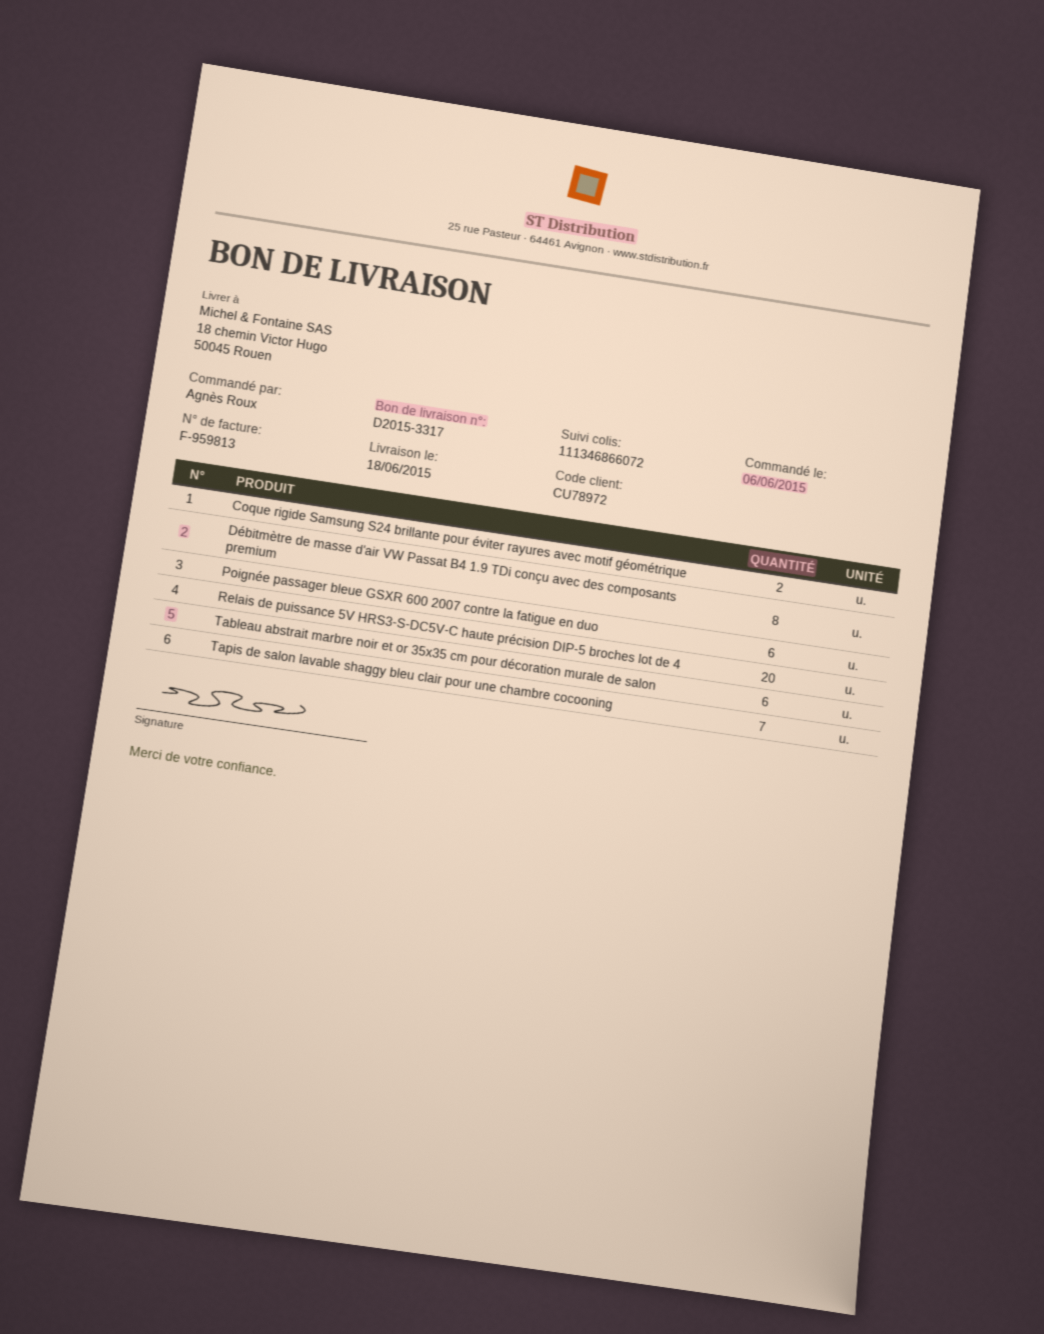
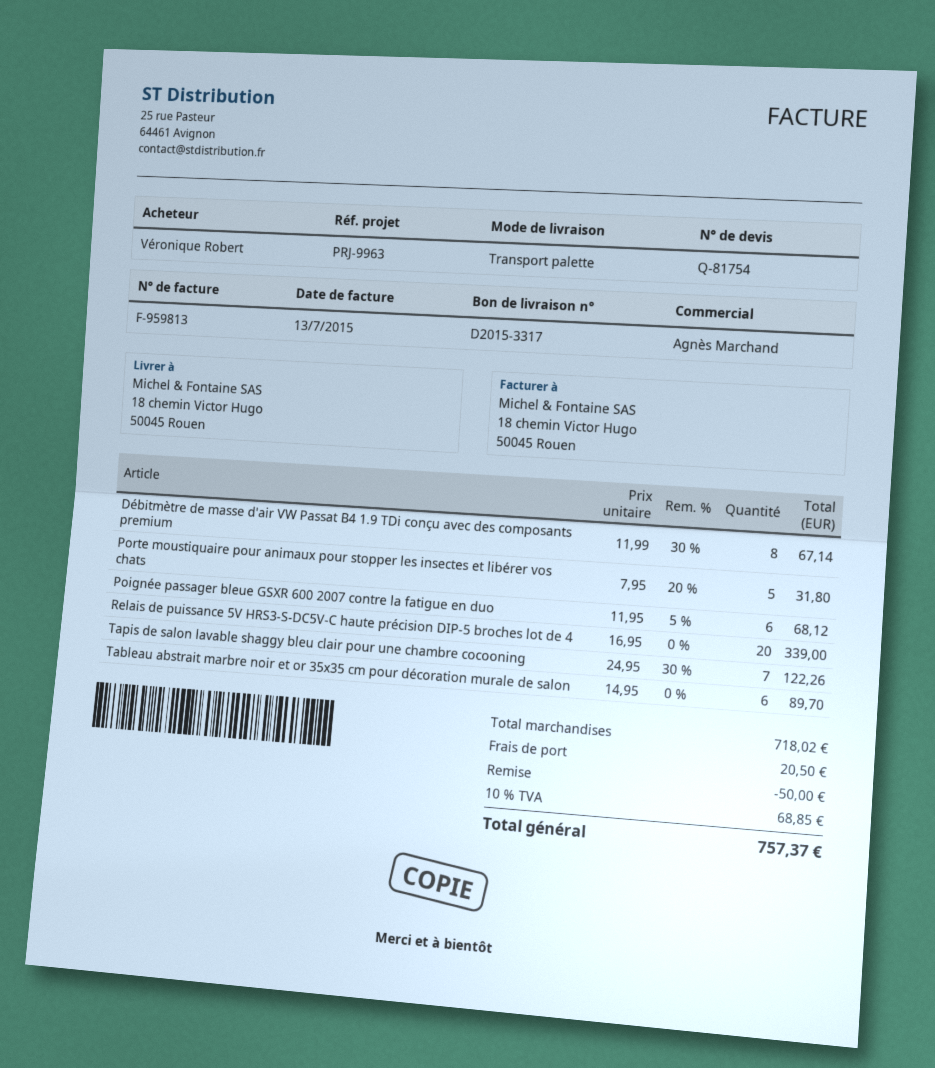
ordered by: Agnès Roux -> Véronique Robert
Coque rigide Samsung S24 brillante pour éviter rayures avec motif géométrique: 2 -> none
Porte moustiquaire pour animaux pour stopper les insectes et libérer vos chats: none -> 5

